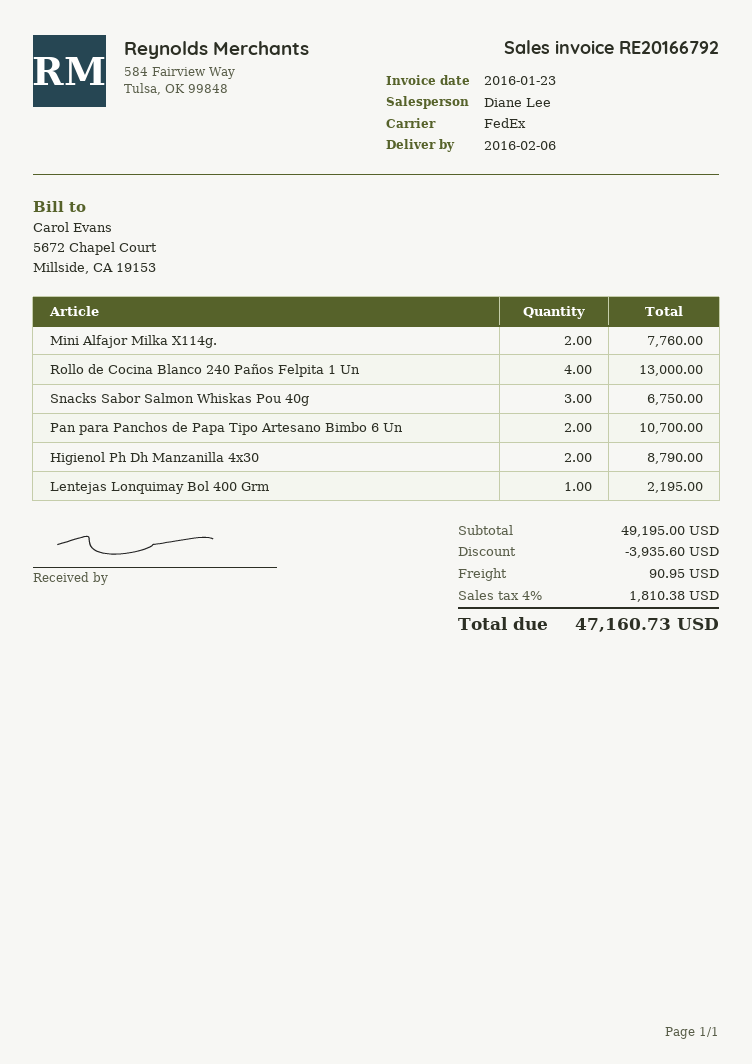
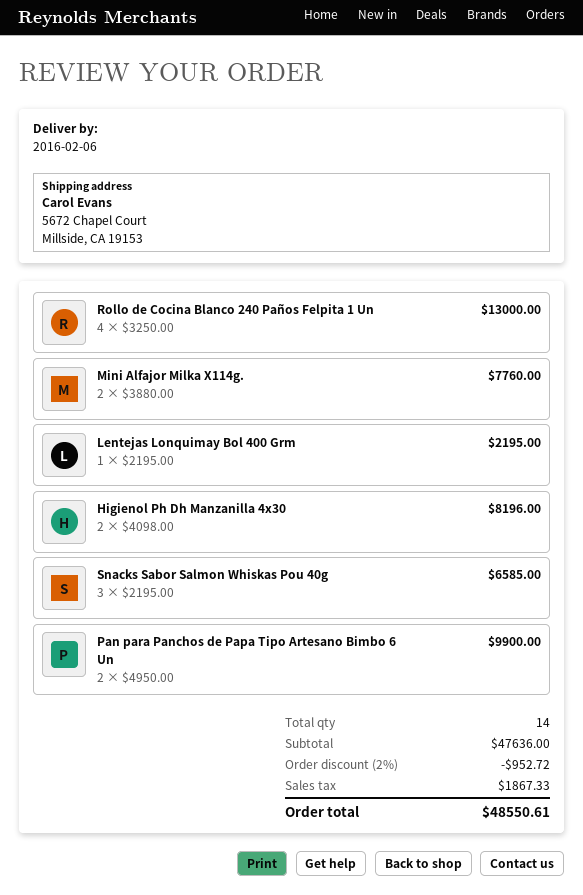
Snacks Sabor Salmon Whiskas Pou 40g: 3 for 6750.00 -> 3 for 6585.00
Pan para Panchos de Papa Tipo Artesano Bimbo 6 Un: 2 for 10700.00 -> 2 for 9900.00
Higienol Ph Dh Manzanilla 4x30: 2 for 8790.00 -> 2 for 8196.00
subtotal: 49195.00 -> 47636.00
discount: 3935.60 -> 952.72
shipping: 90.95 -> none
tax: 1810.38 -> 1867.33
total: 47160.73 -> 48550.61

